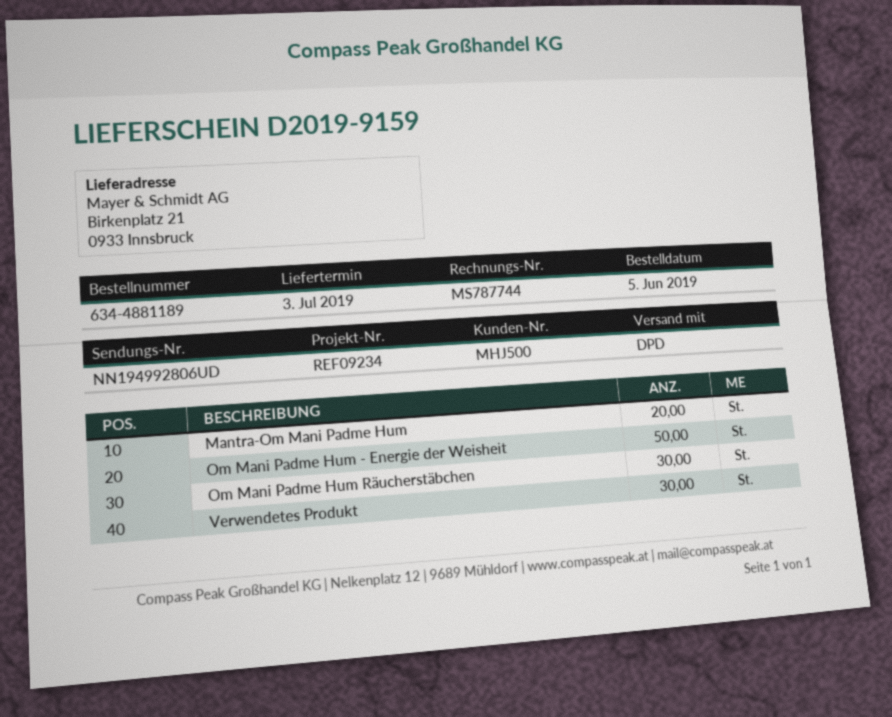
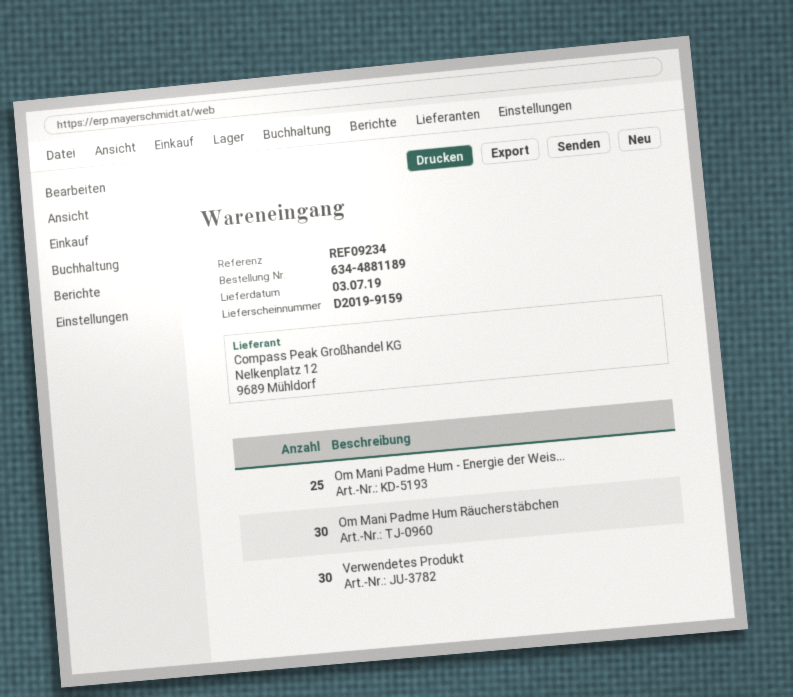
Mantra-Om Mani Padme Hum: 20 -> none
Om Mani Padme Hum - Energie der Weisheit: 50 -> 25

